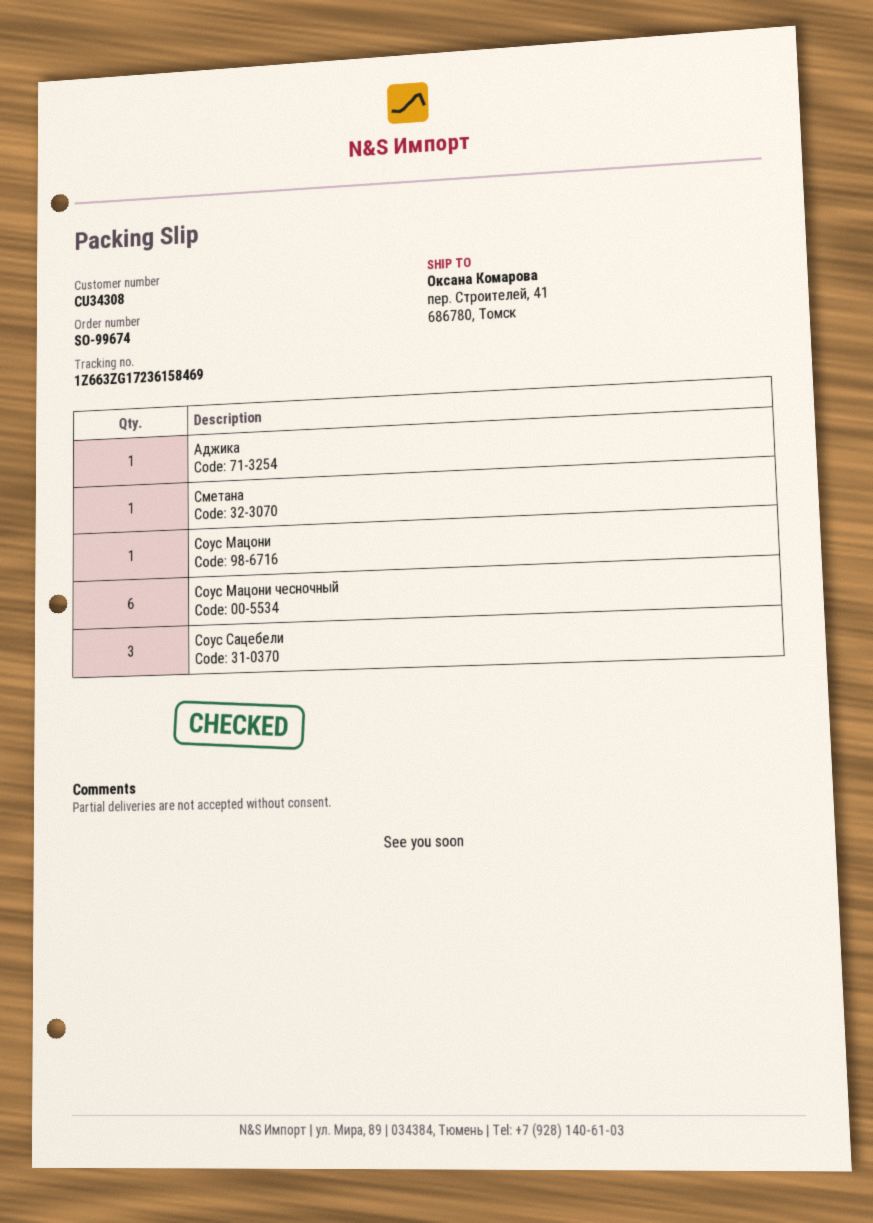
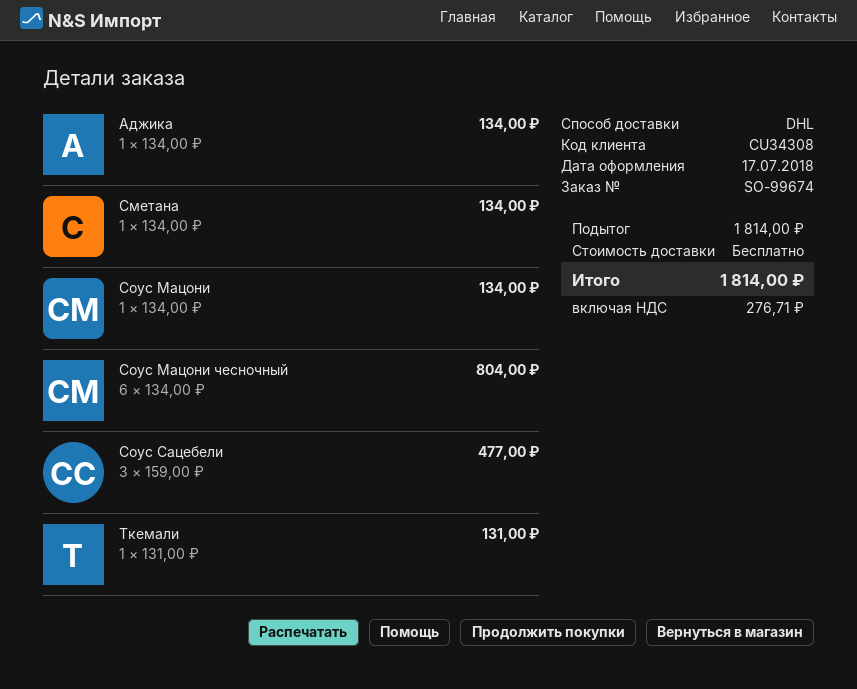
Ткемали: none -> 1

